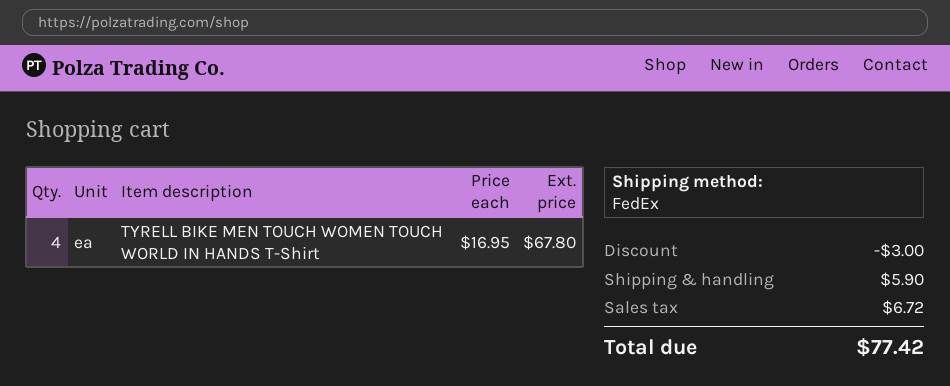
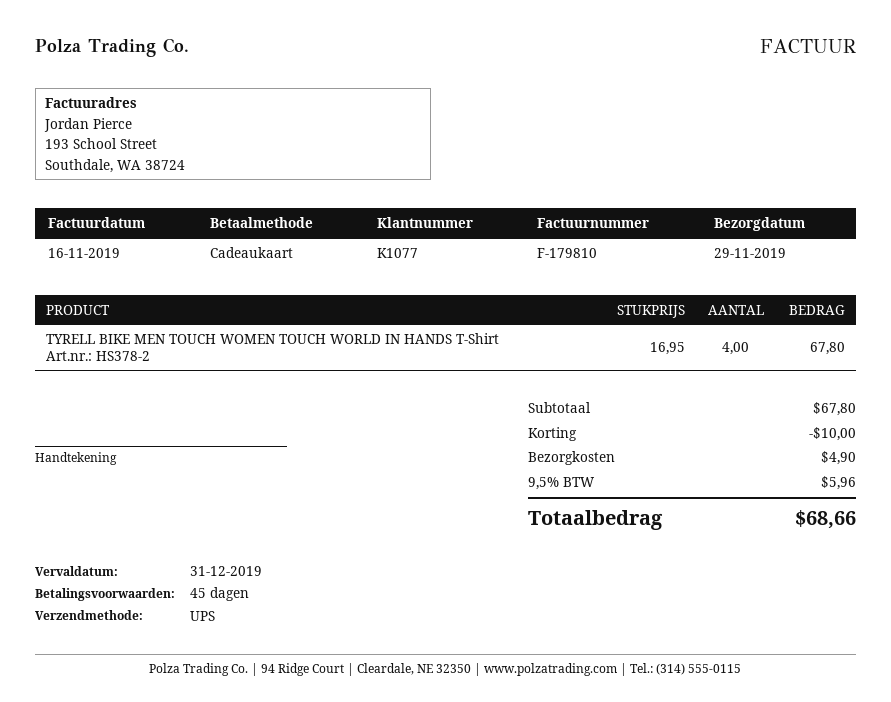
shipping method: FedEx -> UPS
discount: 3.00 -> 10.00
shipping: 5.90 -> 4.90
tax: 6.72 -> 5.96
total: 77.42 -> 68.66

